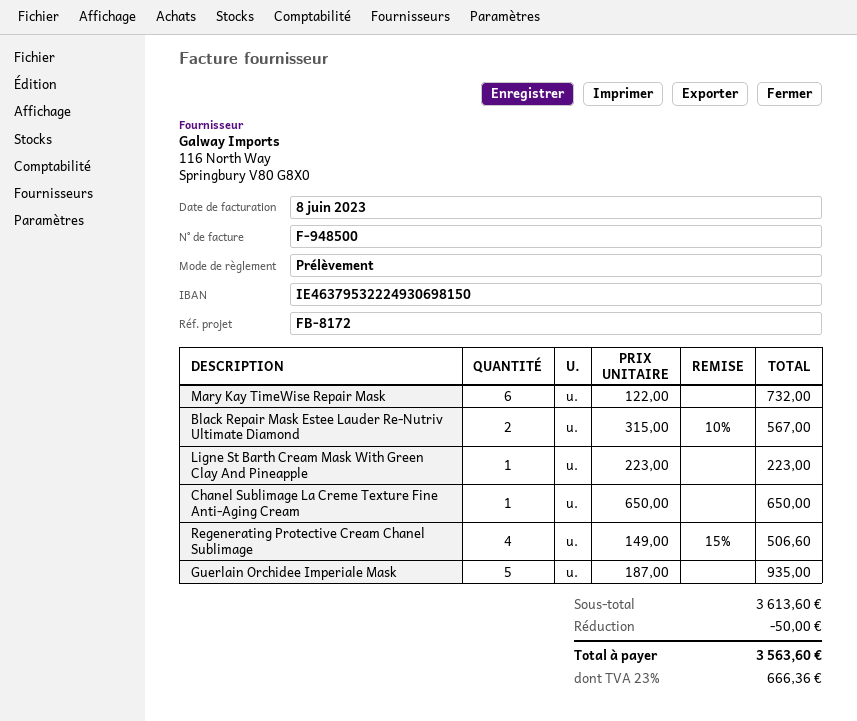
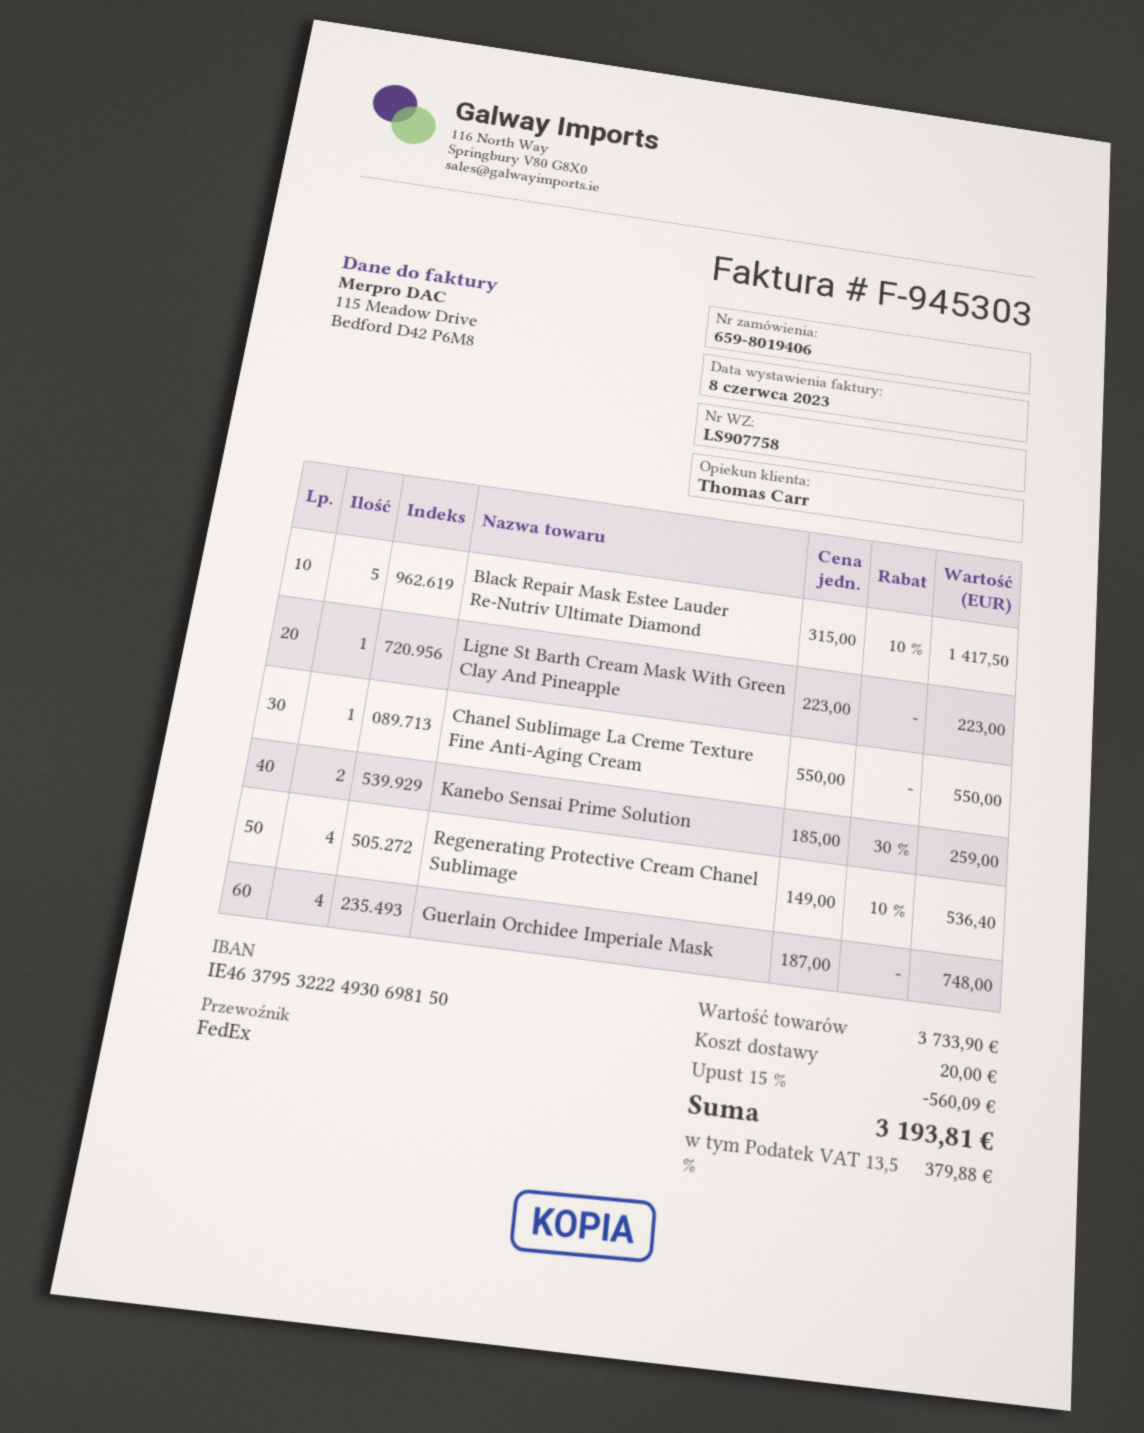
invoice number: F-948500 -> F-945303
Mary Kay TimeWise Repair Mask: 6 x 122.00 = 732.00 -> none
Black Repair Mask Estee Lauder Re-Nutriv Ultimate Diamond: 2 x 315.00 - 10% = 567.00 -> 5 x 315.00 - 10% = 1417.50
Chanel Sublimage La Creme Texture Fine Anti-Aging Cream: 1 x 650.00 = 650.00 -> 1 x 550.00 = 550.00
Regenerating Protective Cream Chanel Sublimage: 4 x 149.00 - 15% = 506.60 -> 4 x 149.00 - 10% = 536.40
Guerlain Orchidee Imperiale Mask: 5 x 187.00 = 935.00 -> 4 x 187.00 = 748.00
Kanebo Sensai Prime Solution: none -> 2 x 185.00 - 30% = 259.00
subtotal: 3613.60 -> 3733.90
discount: 50.00 -> 560.09
shipping: none -> 20.00
tax: 23% = 666.36 -> 13.5% = 379.88
total: 3563.60 -> 3193.81

